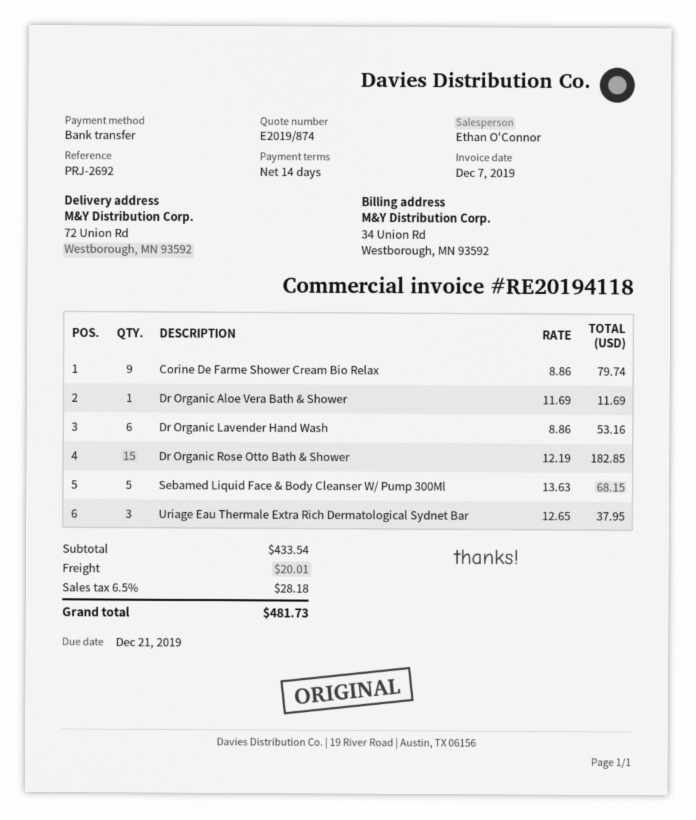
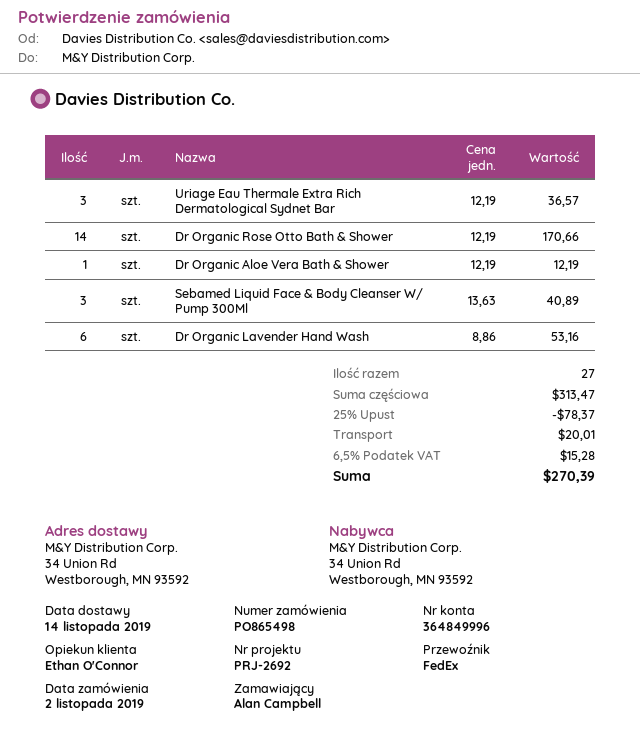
ship to: 72 Union Rd, Westborough, MN 93592 -> 34 Union Rd, Westborough, MN 93592
Corine De Farme Shower Cream Bio Relax: 9 x 8.86 = 79.74 -> none
Dr Organic Aloe Vera Bath & Shower: 1 x 11.69 = 11.69 -> 1 x 12.19 = 12.19
Dr Organic Rose Otto Bath & Shower: 15 x 12.19 = 182.85 -> 14 x 12.19 = 170.66
Sebamed Liquid Face & Body Cleanser W/ Pump 300Ml: 5 x 13.63 = 68.15 -> 3 x 13.63 = 40.89
Uriage Eau Thermale Extra Rich Dermatological Sydnet Bar: 3 x 12.65 = 37.95 -> 3 x 12.19 = 36.57
subtotal: 433.54 -> 313.47
discount: none -> 25% = 78.37
tax: 6.5% = 28.18 -> 6.5% = 15.28
total: 481.73 -> 270.39

